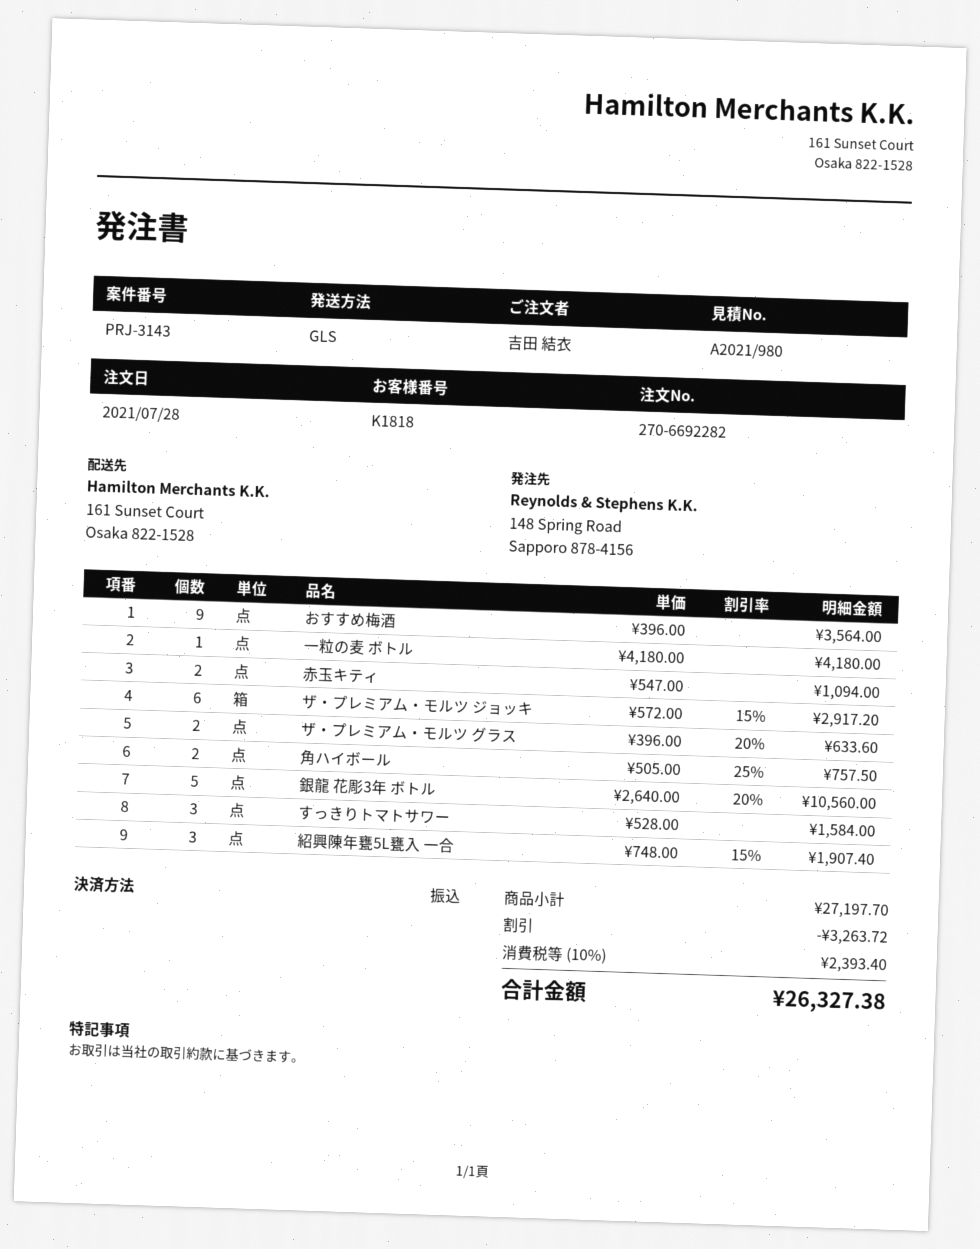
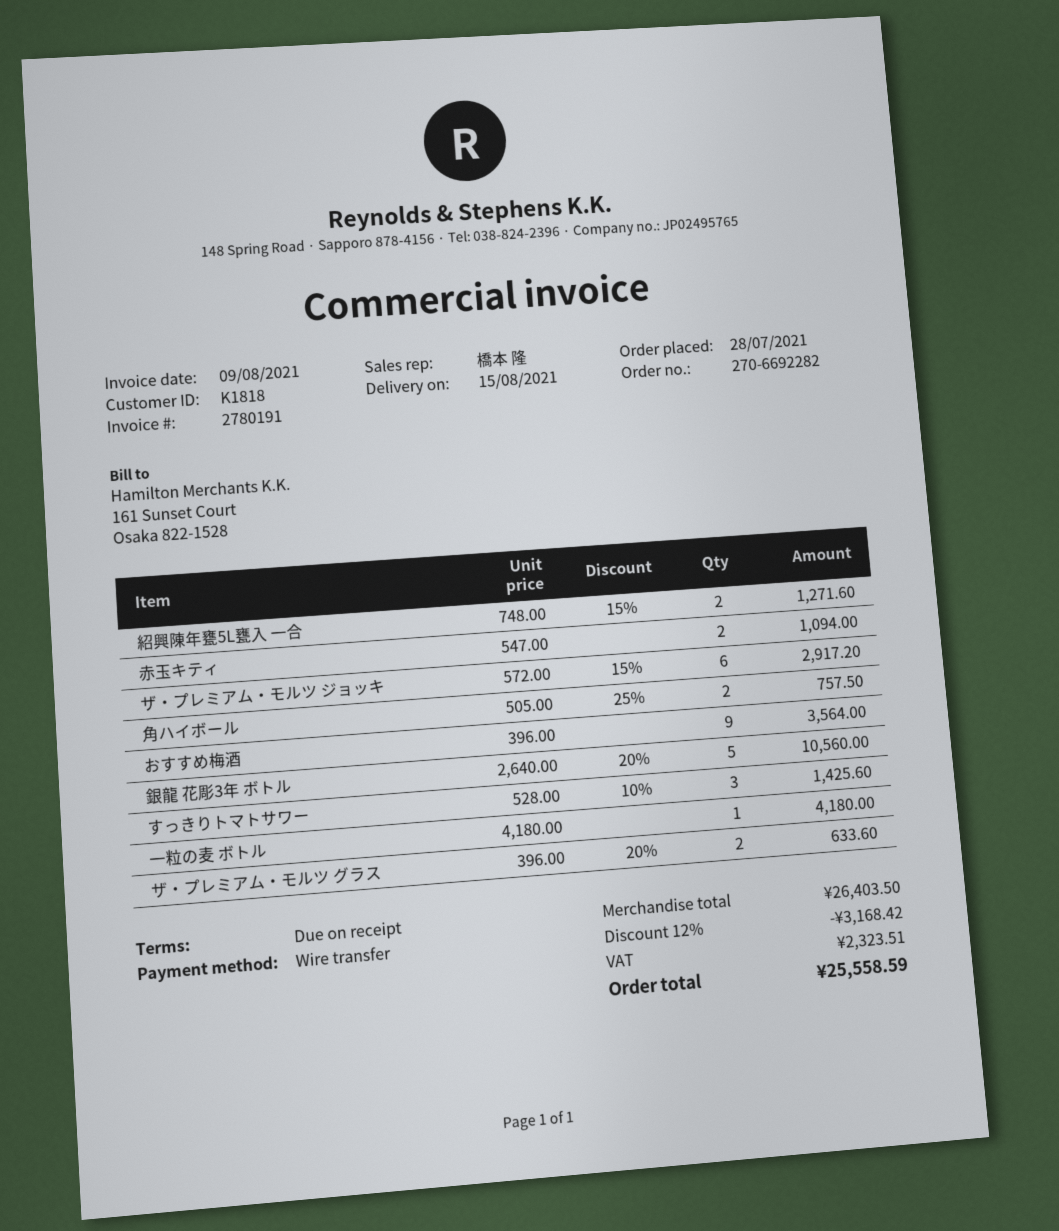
すっきりトマトサワー: 3 x 528.00 = 1584.00 -> 3 x 528.00 - 10% = 1425.60
紹興陳年甕5L甕入 一合: 3 x 748.00 - 15% = 1907.40 -> 2 x 748.00 - 15% = 1271.60
subtotal: 27197.70 -> 26403.50
discount: 3263.72 -> 3168.42
tax: 2393.40 -> 2323.51
total: 26327.38 -> 25558.59

